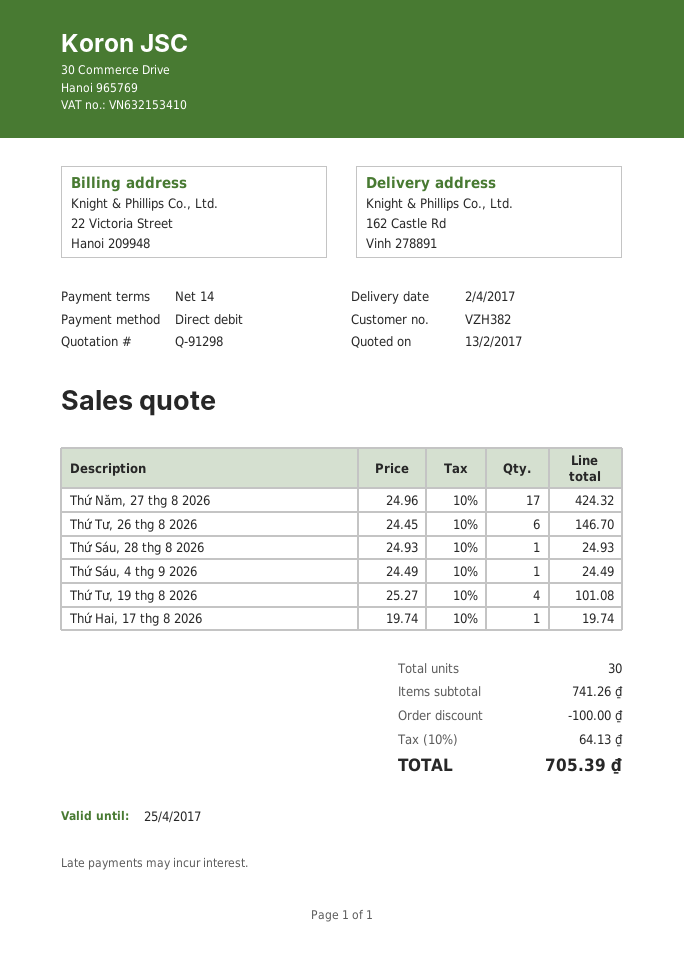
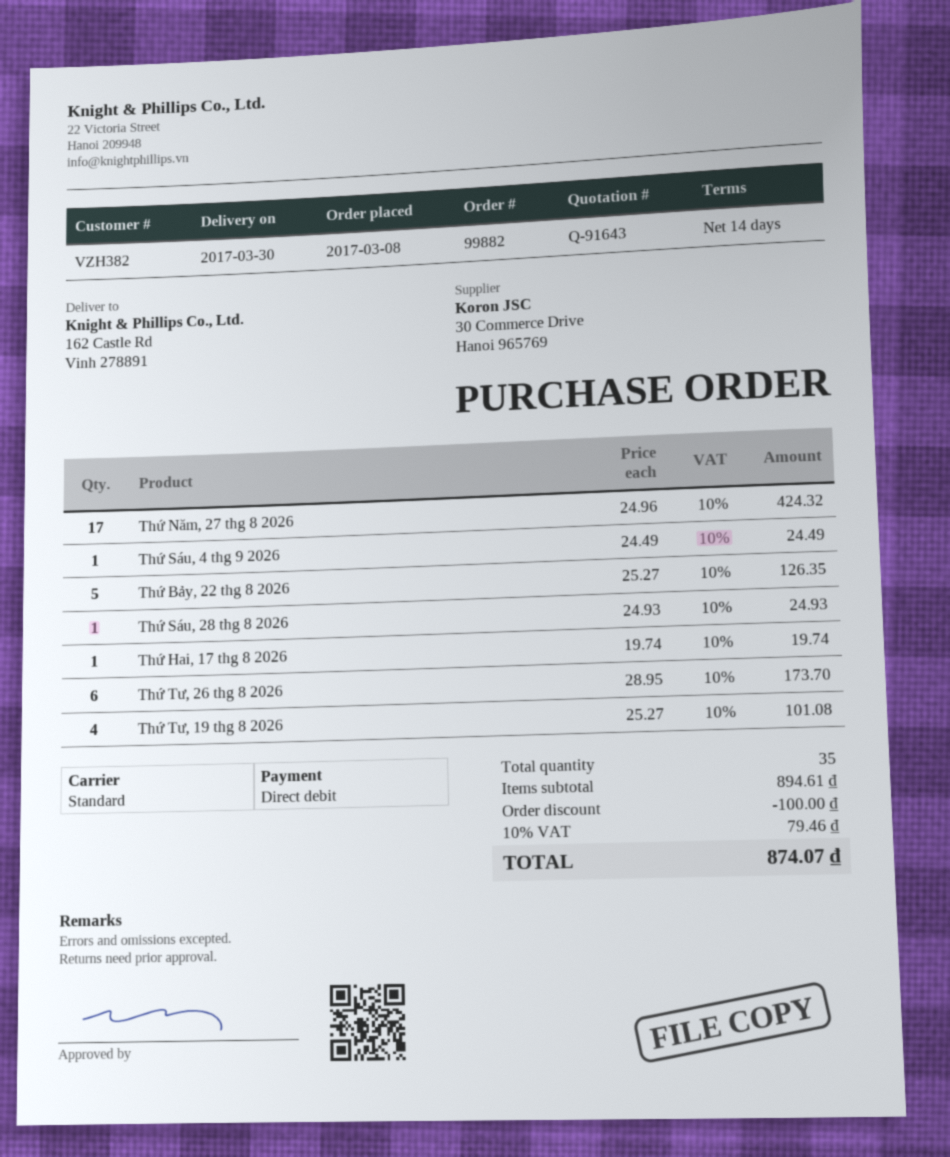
quote number: Q-91298 -> Q-91643
delivery date: 2017-04-02 -> 2017-03-30
Thứ Tư, 26 thg 8 2026: 6 x 24.45 = 146.70 -> 6 x 28.95 = 173.70
Thứ Bảy, 22 thg 8 2026: none -> 5 x 25.27 = 126.35
total quantity: 30 -> 35
subtotal: 741.26 -> 894.61
tax: 10% = 64.13 -> 10% = 79.46
total: 705.39 -> 874.07

